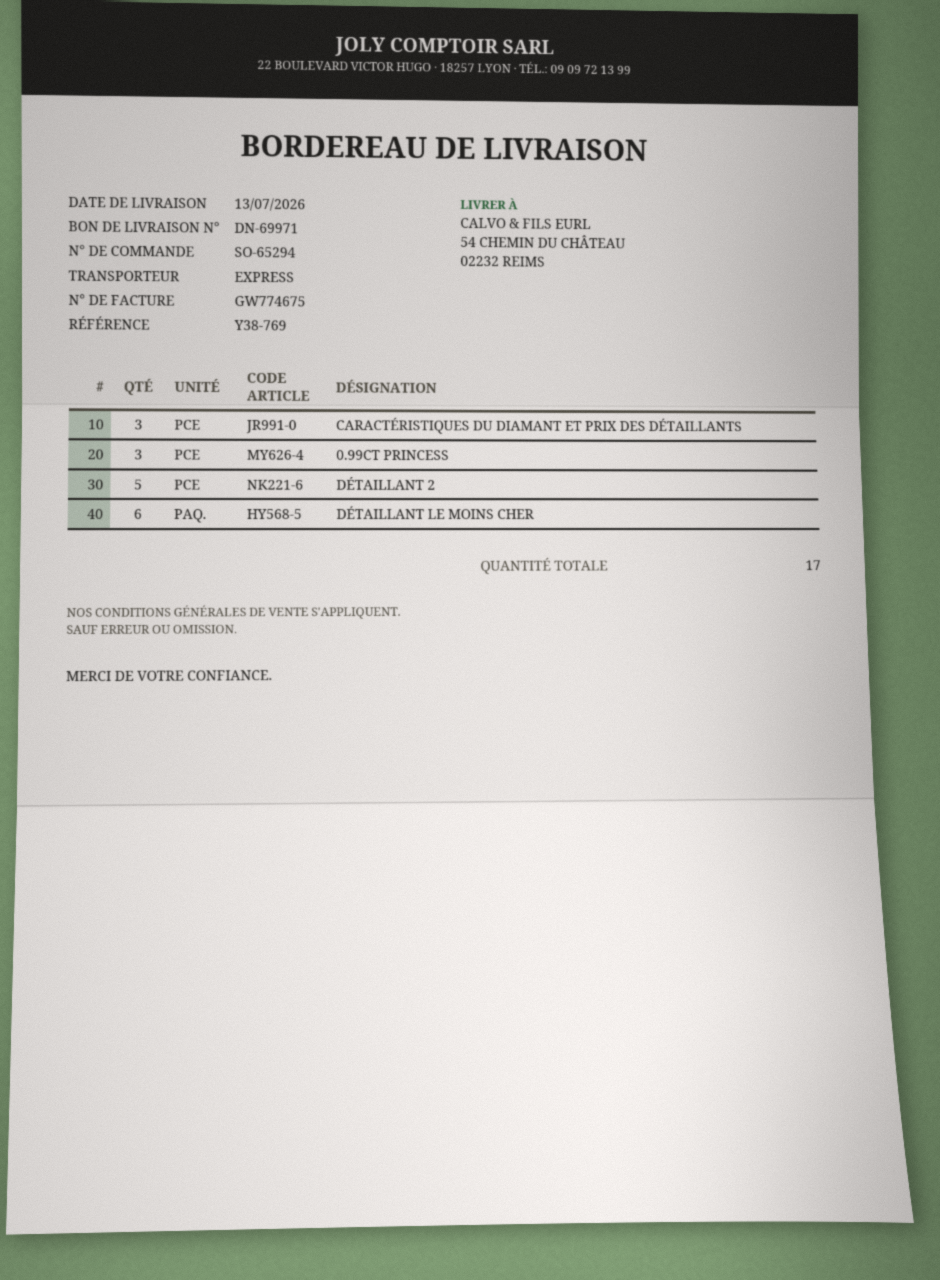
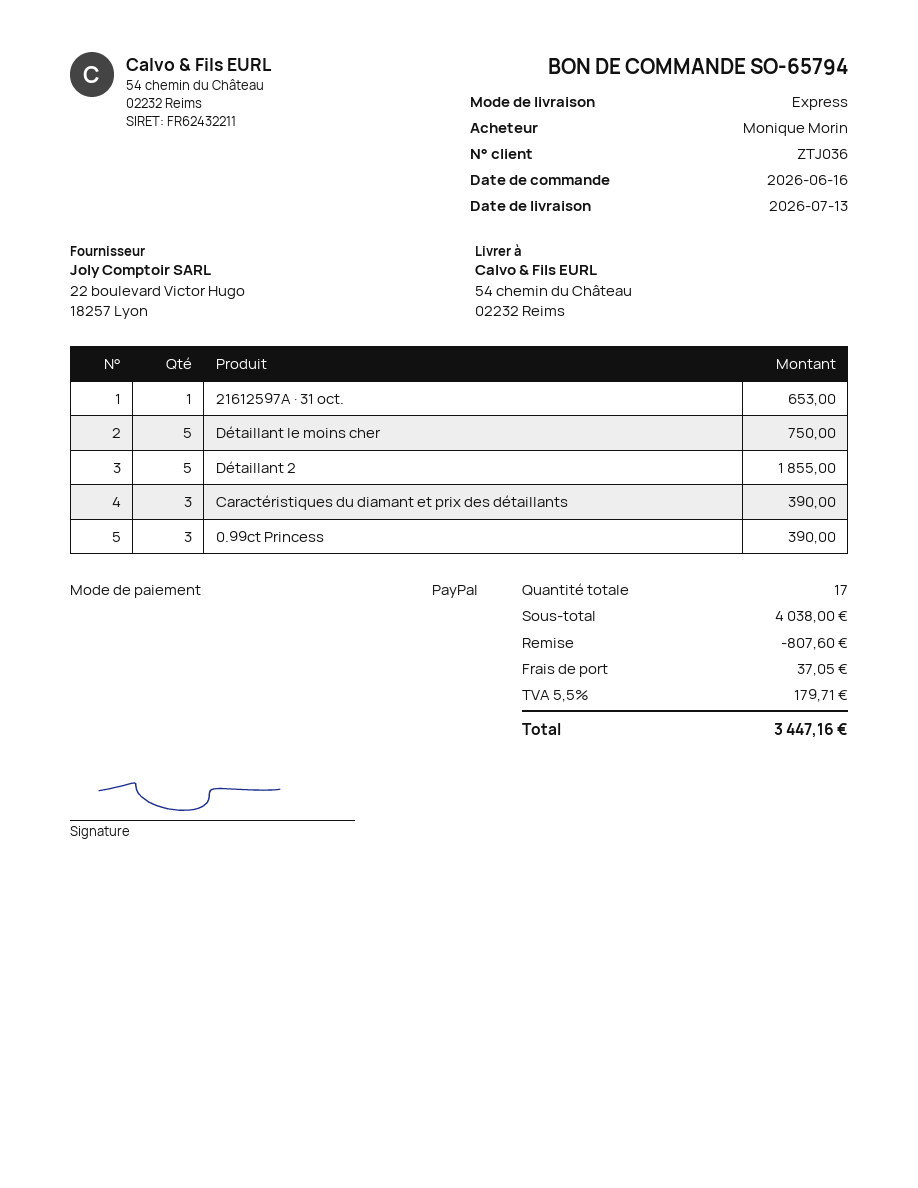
order number: SO-65294 -> SO-65794
DÉTAILLANT LE MOINS CHER: 6 -> 5
21612597A · 31 oct.: none -> 1

